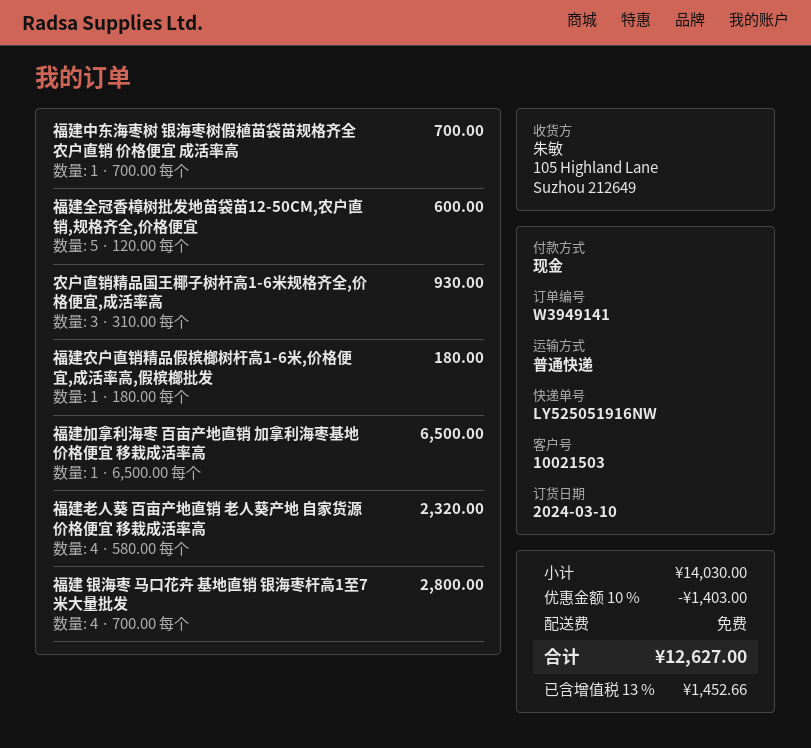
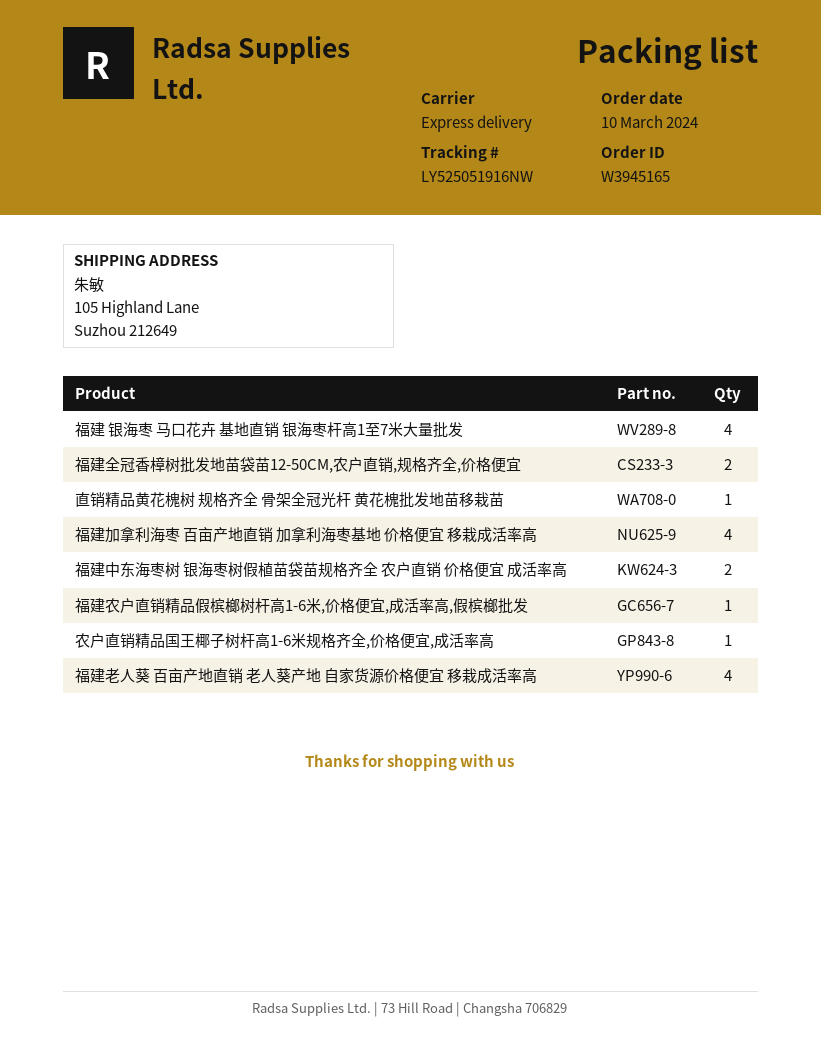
order number: W3949141 -> W3945165
shipping method: standard -> express
福建中东海枣树 银海枣树假植苗袋苗规格齐全 农户直销 价格便宜 成活率高: 1 -> 2
福建全冠香樟树批发地苗袋苗12-50CM,农户直销,规格齐全,价格便宜: 5 -> 2
农户直销精品国王椰子树杆高1-6米规格齐全,价格便宜,成活率高: 3 -> 1
福建加拿利海枣 百亩产地直销 加拿利海枣基地 价格便宜 移栽成活率高: 1 -> 4
直销精品黄花槐树 规格齐全 骨架全冠光杆 黄花槐批发地苗移栽苗: none -> 1

